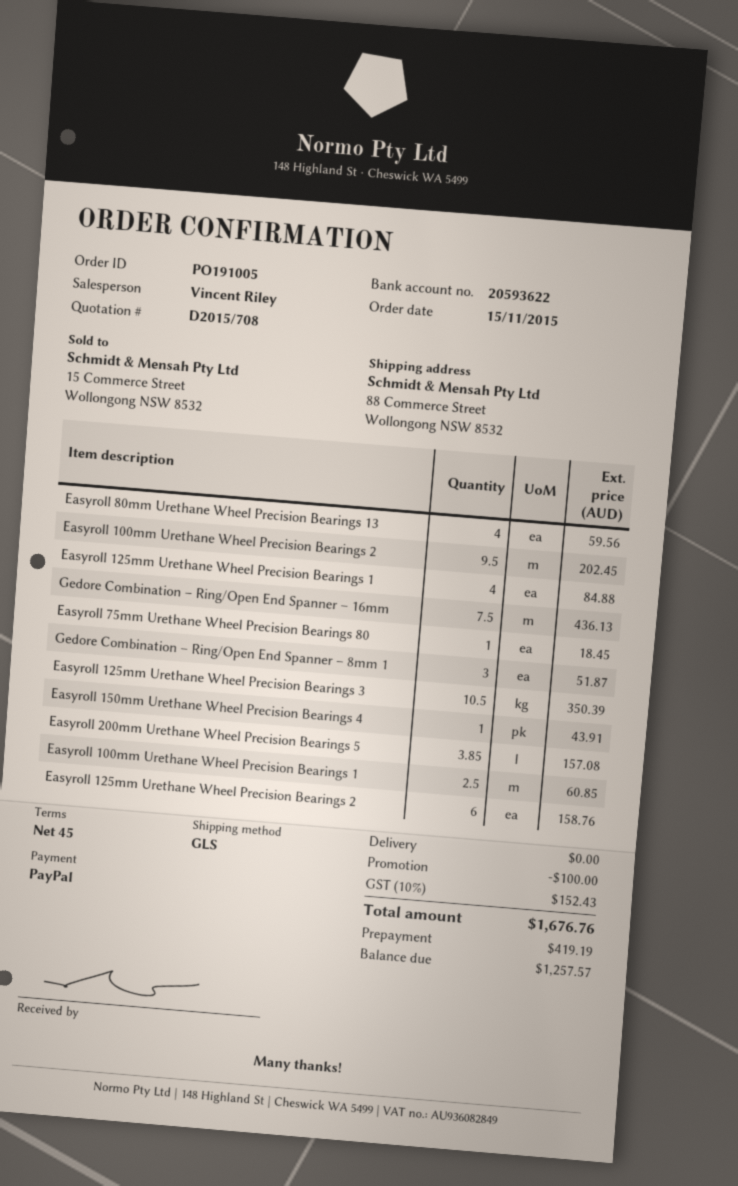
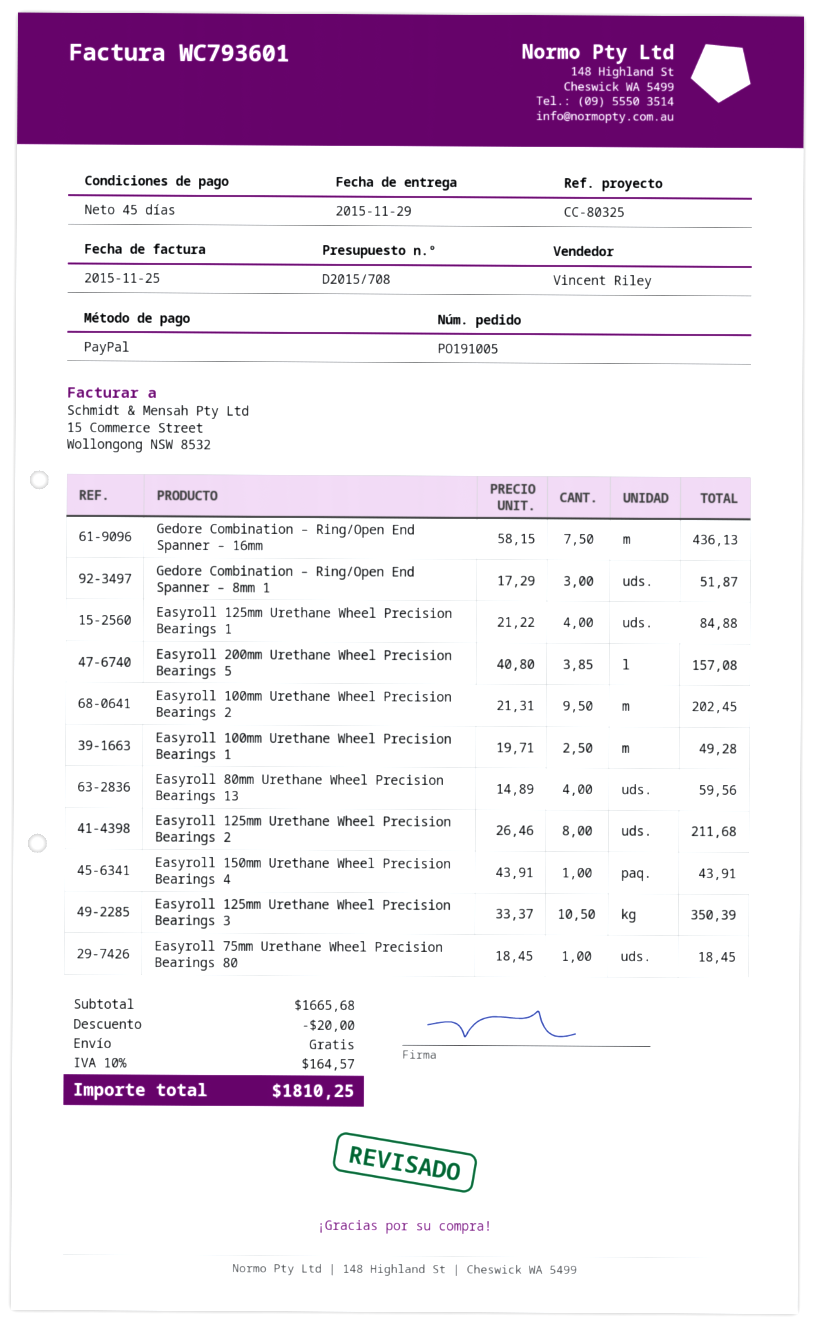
Easyroll 100mm Urethane Wheel Precision Bearings 1: 2.5 for 60.85 -> 2.5 for 49.28
Easyroll 125mm Urethane Wheel Precision Bearings 2: 6 for 158.76 -> 8 for 211.68
discount: 100.00 -> 20.00
tax: 10% = 152.43 -> 10% = 164.57
total: 1676.76 -> 1810.25

